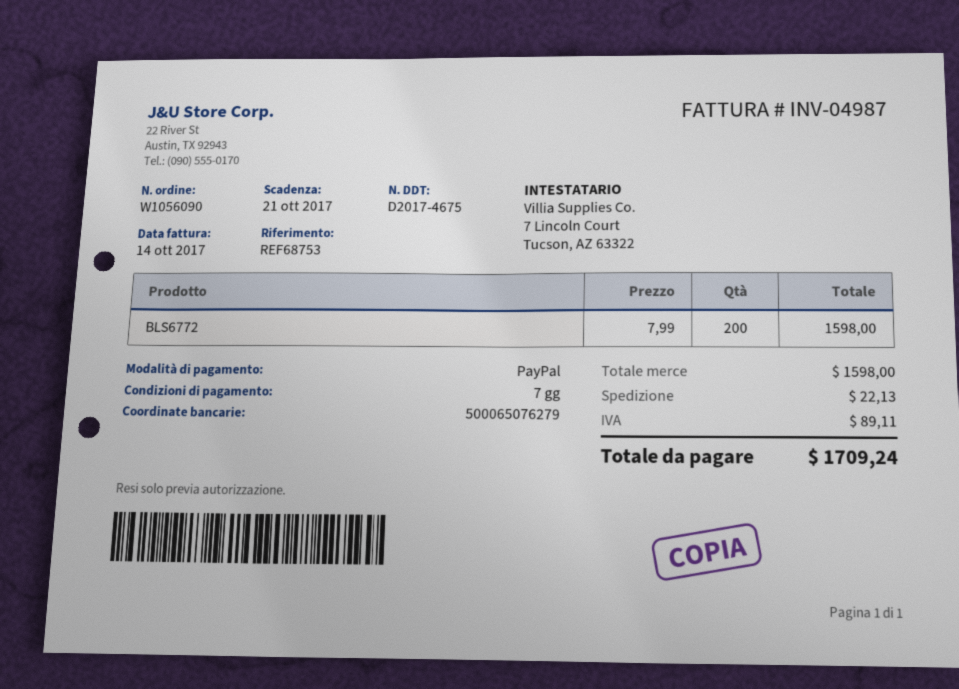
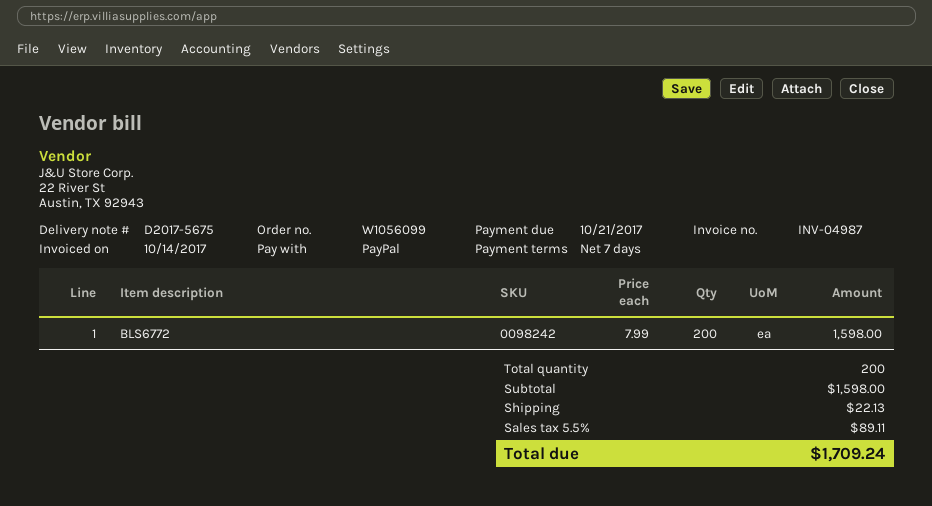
order number: W1056090 -> W1056099
delivery note number: D2017-4675 -> D2017-5675

